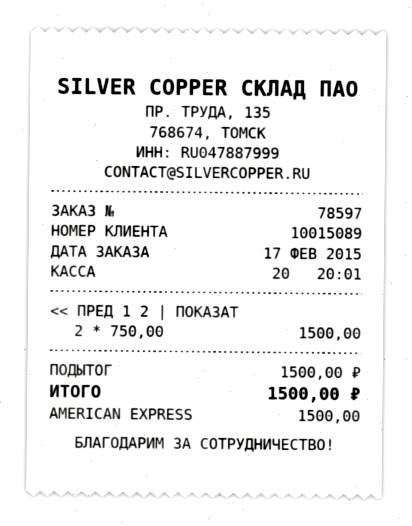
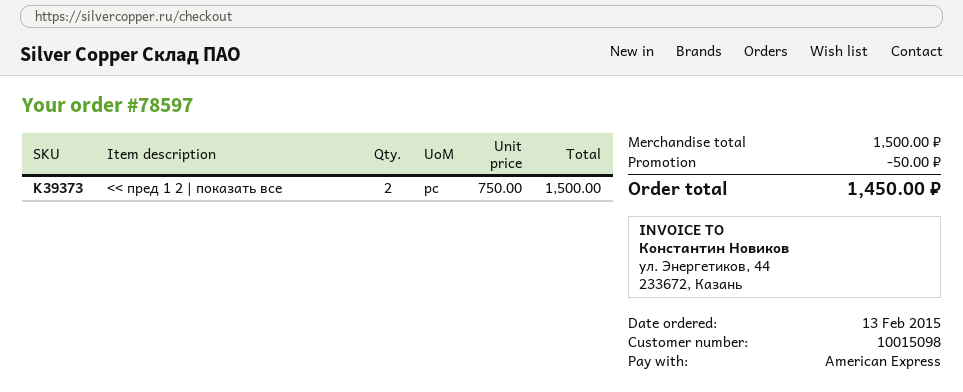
order date: 2015-02-17 -> 2015-02-13
customer number: 10015089 -> 10015098
discount: none -> 50.00
total: 1500.00 -> 1450.00

